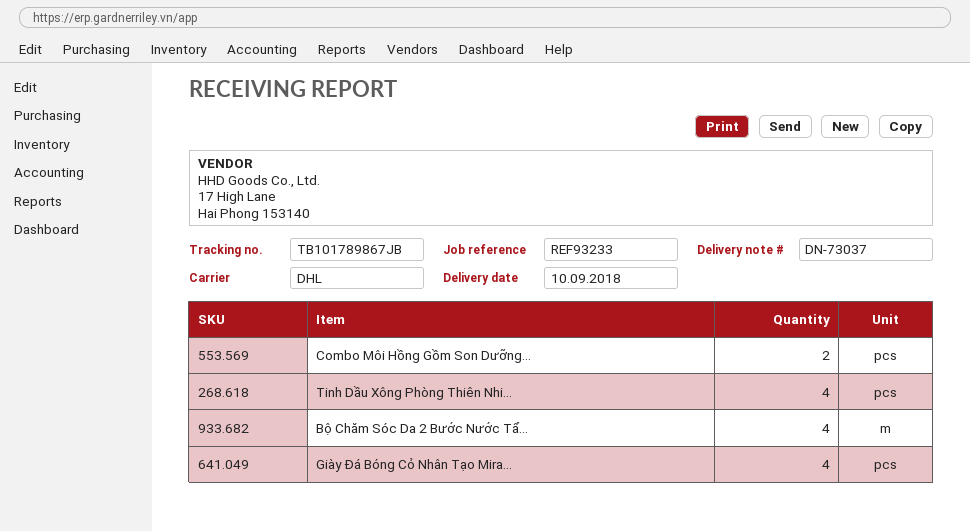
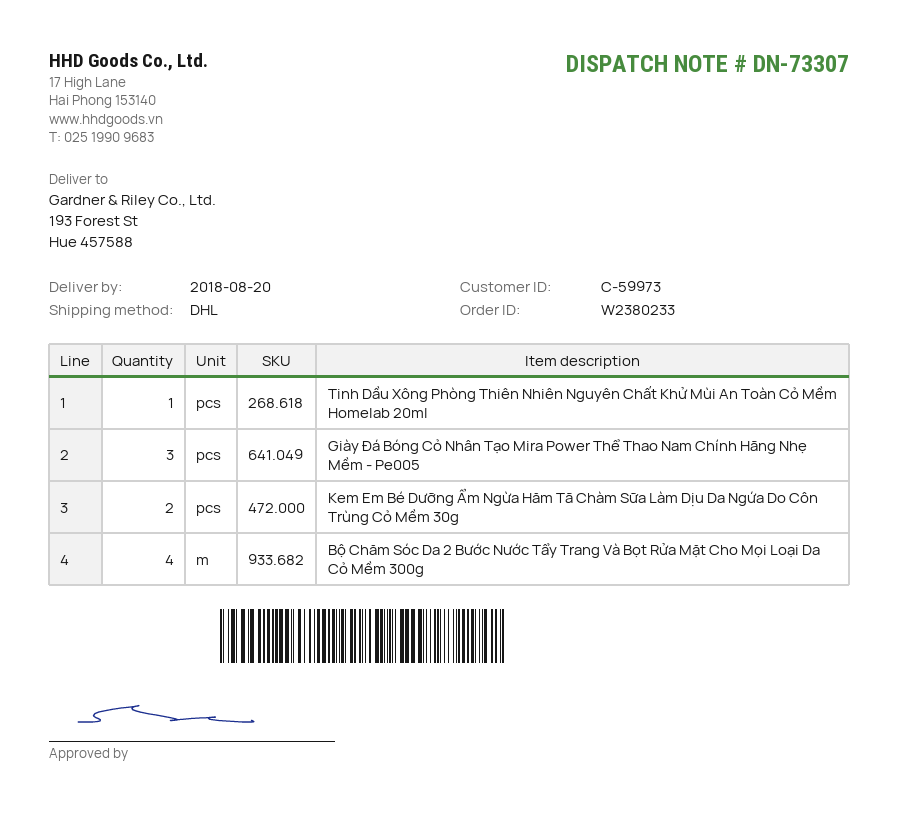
delivery note number: DN-73037 -> DN-73307
delivery date: 2018-09-10 -> 2018-08-20
Combo Môi Hồng Gồm Son Dưỡng...: 2 -> none
Tinh Dầu Xông Phòng Thiên Nhi...: 4 -> 1
Giày Đá Bóng Cỏ Nhân Tạo Mira...: 4 -> 3
Kem Em Bé Dưỡng Ẩm Ngừa Hăm Tã Chàm Sữa Làm Dịu Da Ngứa Do Côn Trùng Cỏ Mềm 30g: none -> 2

